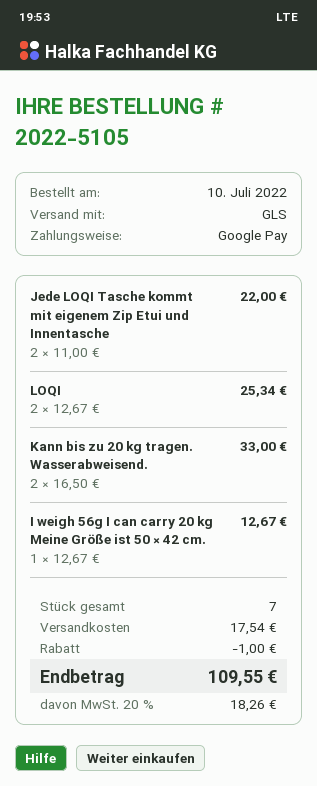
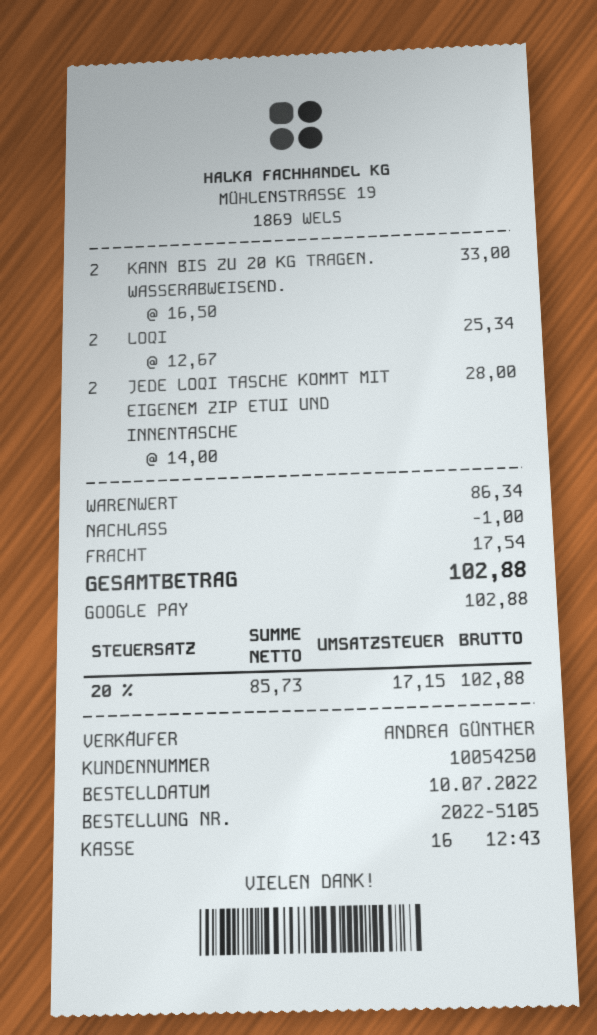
Jede LOQI Tasche kommt mit eigenem Zip Etui und Innentasche: 2 x 11.00 = 22.00 -> 2 x 14.00 = 28.00
I weigh 56g I can carry 20 kg Meine Größe ist 50 × 42 cm.: 1 x 12.67 = 12.67 -> none
tax: 20% = 18.26 -> 20% = 17.15
total: 109.55 -> 102.88

